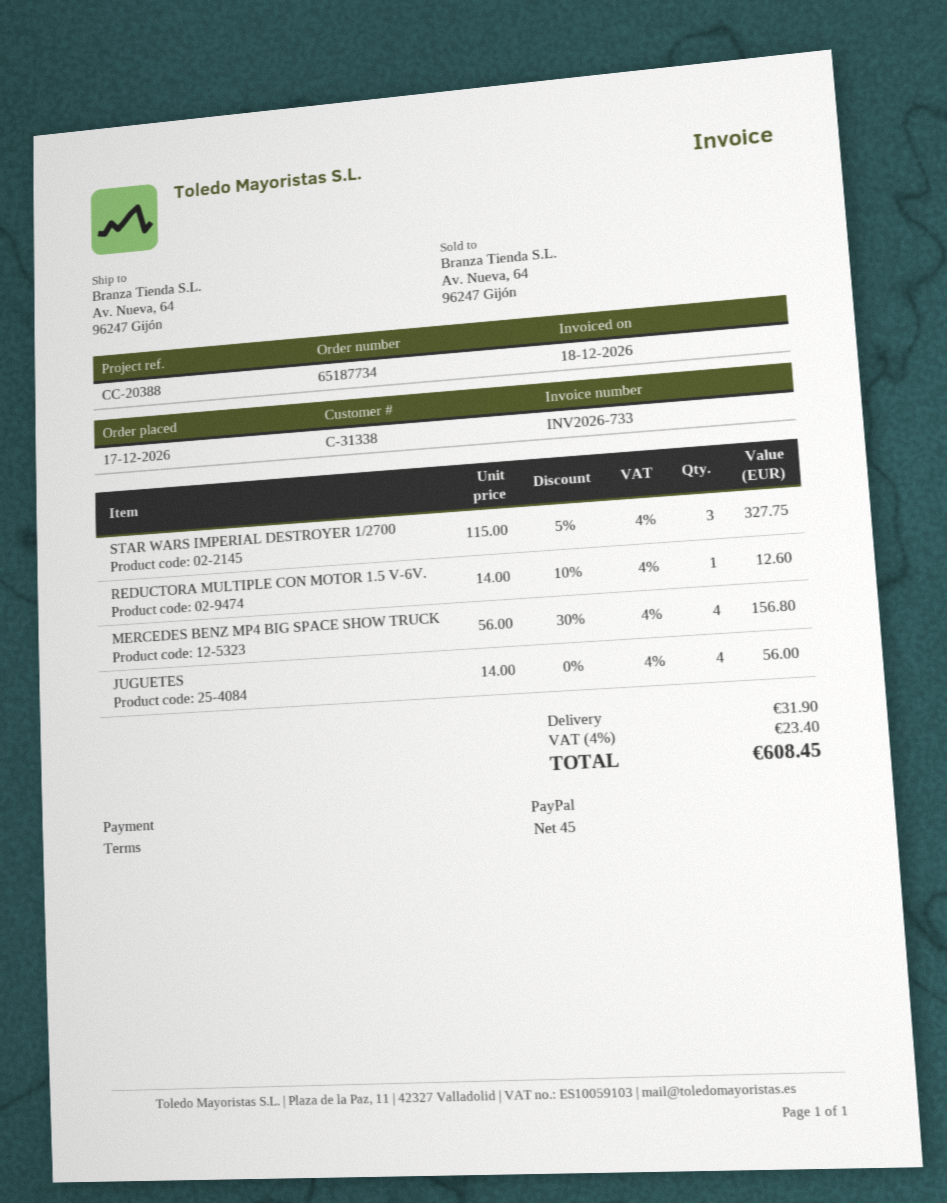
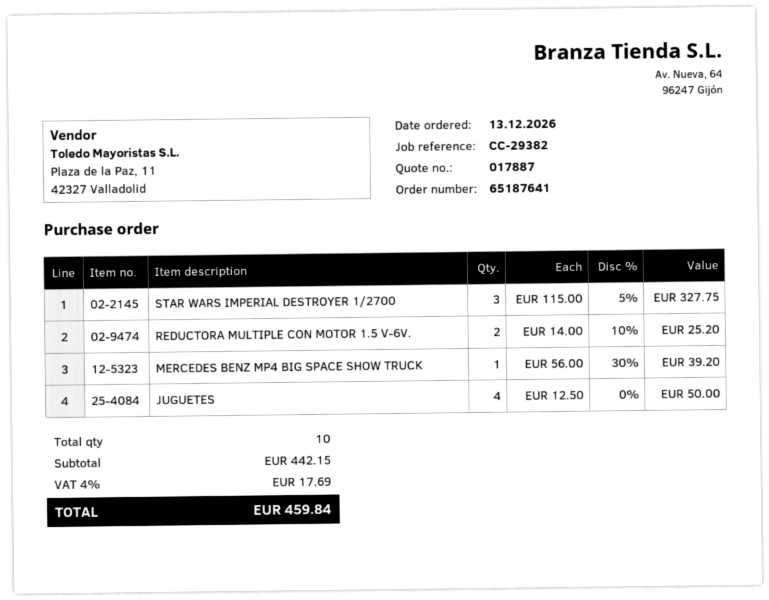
order number: 65187734 -> 65187641
order date: 2026-12-17 -> 2026-12-13
reference: CC-20388 -> CC-29382
REDUCTORA MULTIPLE CON MOTOR 1.5 V-6V.: 1 x 14.00 - 10% = 12.60 -> 2 x 14.00 - 10% = 25.20
MERCEDES BENZ MP4 BIG SPACE SHOW TRUCK: 4 x 56.00 - 30% = 156.80 -> 1 x 56.00 - 30% = 39.20
JUGUETES: 4 x 14.00 = 56.00 -> 4 x 12.50 = 50.00
shipping: 31.90 -> none
tax: 4% = 23.40 -> 4% = 17.69
total: 608.45 -> 459.84

